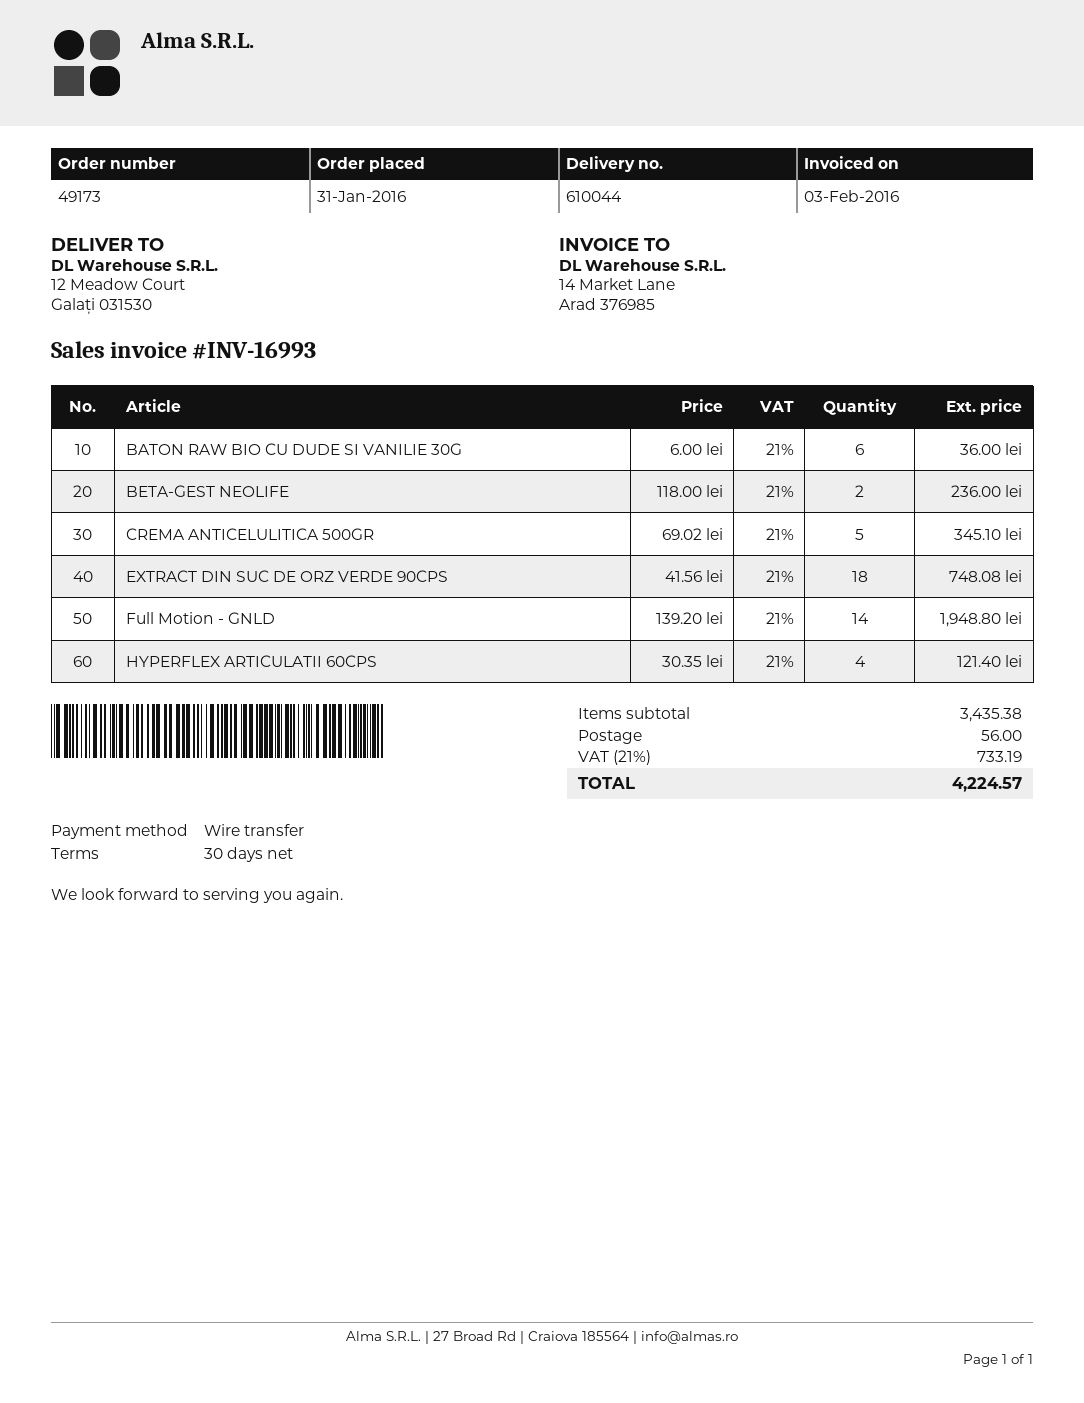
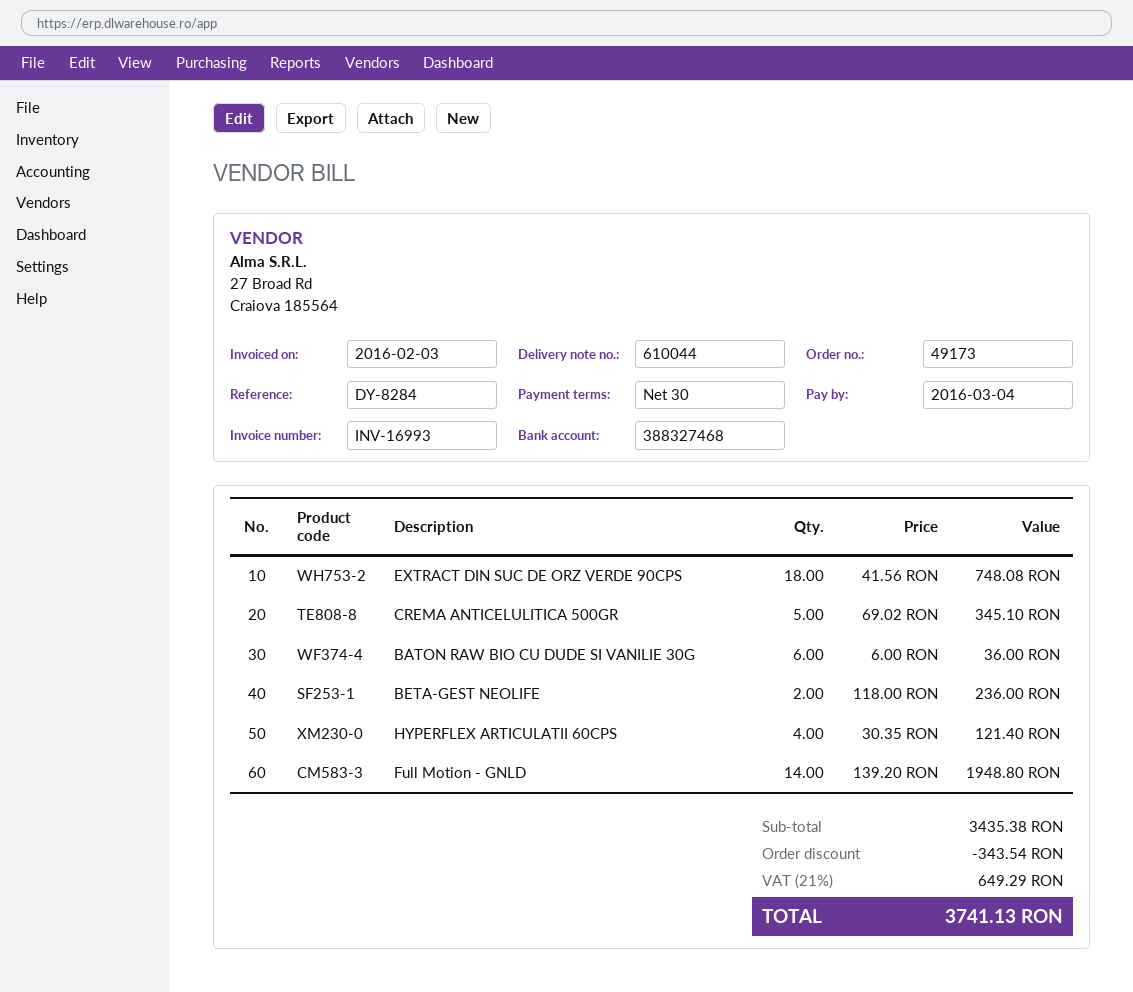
discount: none -> 343.54
shipping: 56.00 -> none
tax: 21% = 733.19 -> 21% = 649.29
total: 4224.57 -> 3741.13

